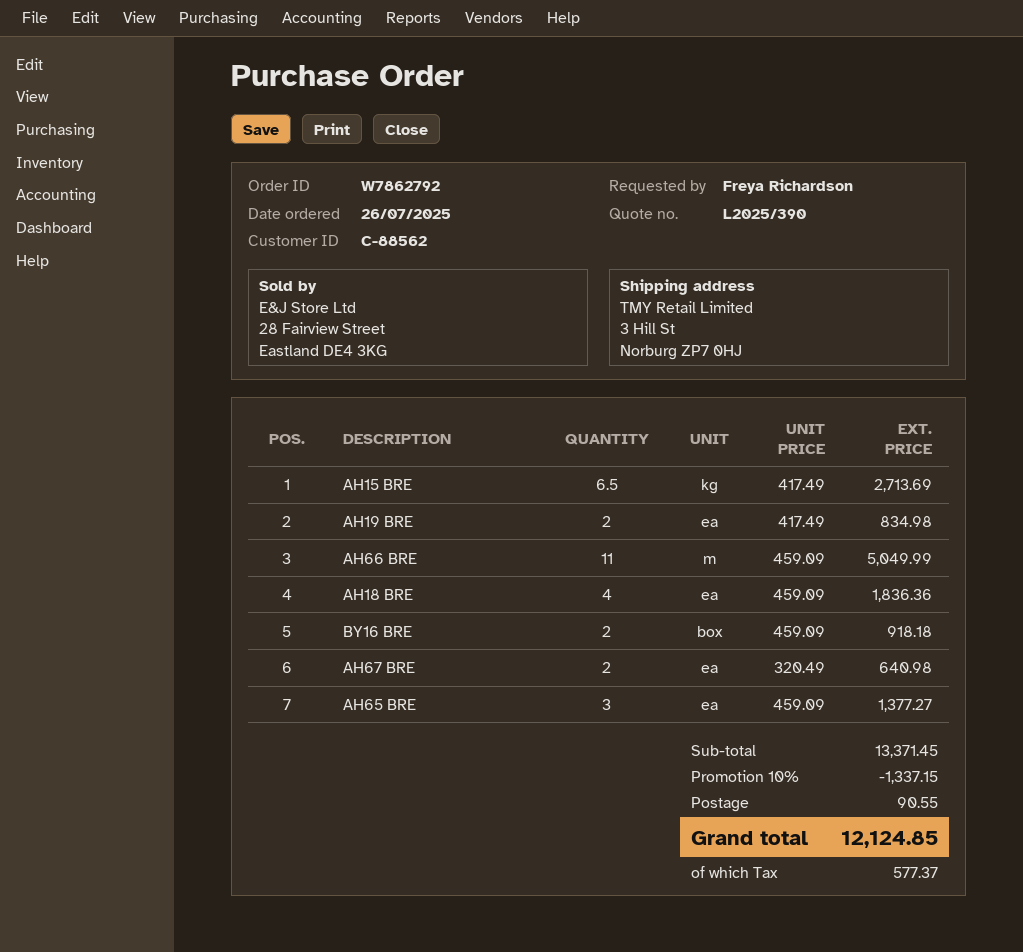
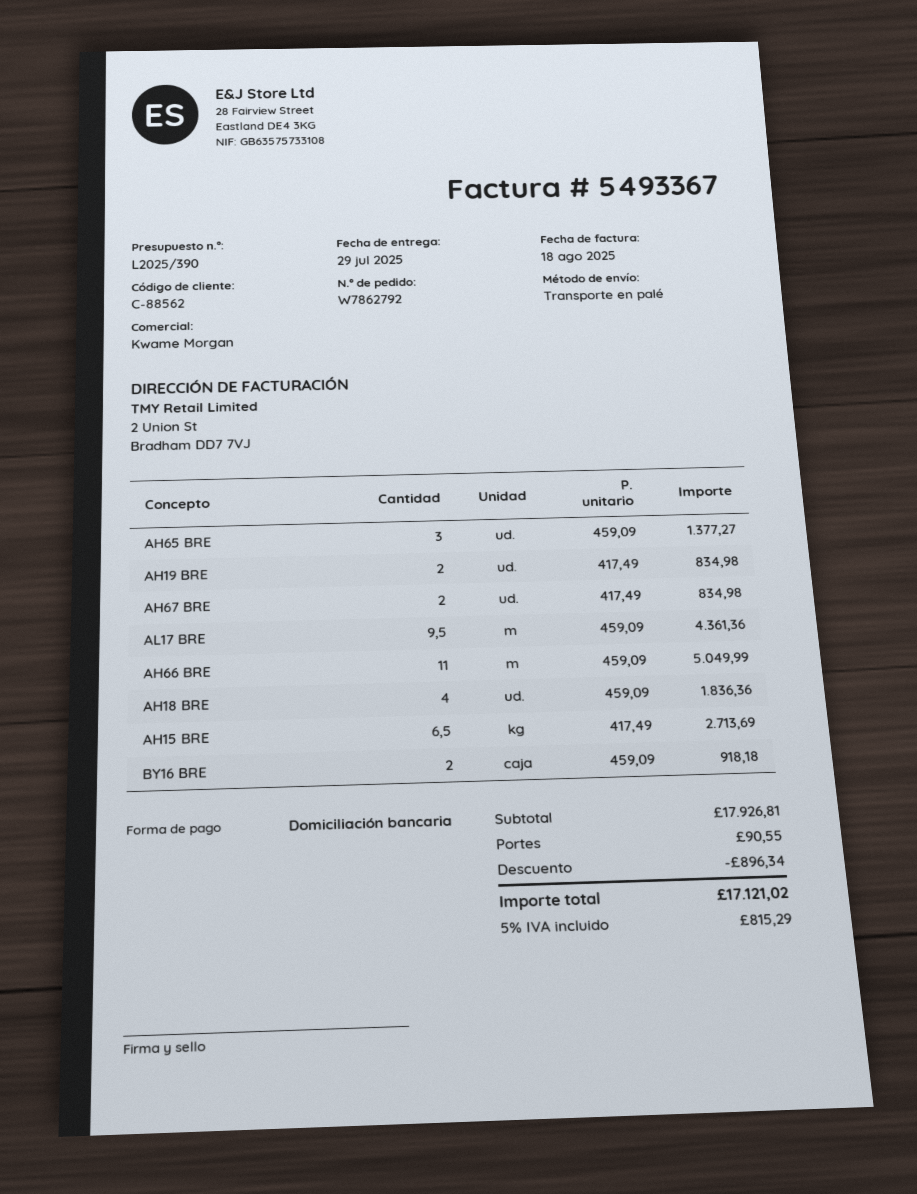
AH67 BRE: 2 x 320.49 = 640.98 -> 2 x 417.49 = 834.98
AL17 BRE: none -> 9.5 x 459.09 = 4361.36
subtotal: 13371.45 -> 17926.81
discount: 1337.15 -> 896.34
tax: 577.37 -> 815.29
total: 12124.85 -> 17121.02

